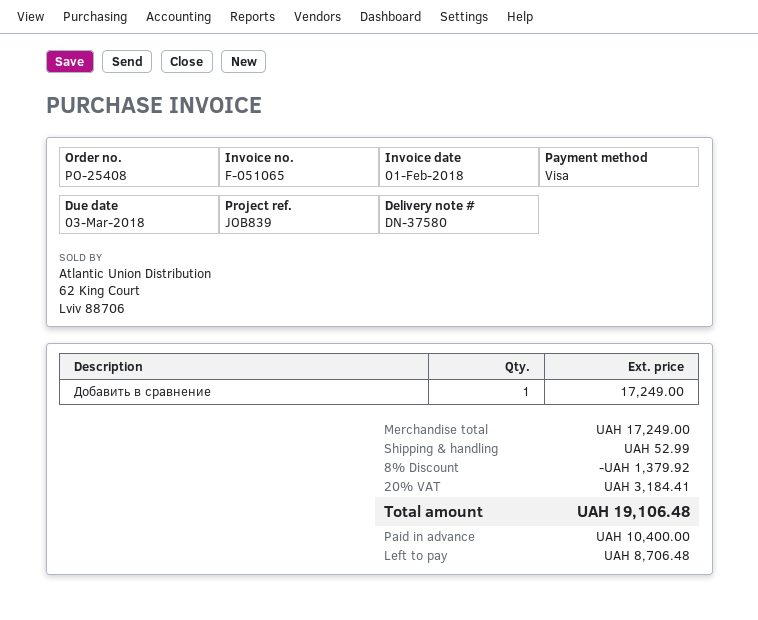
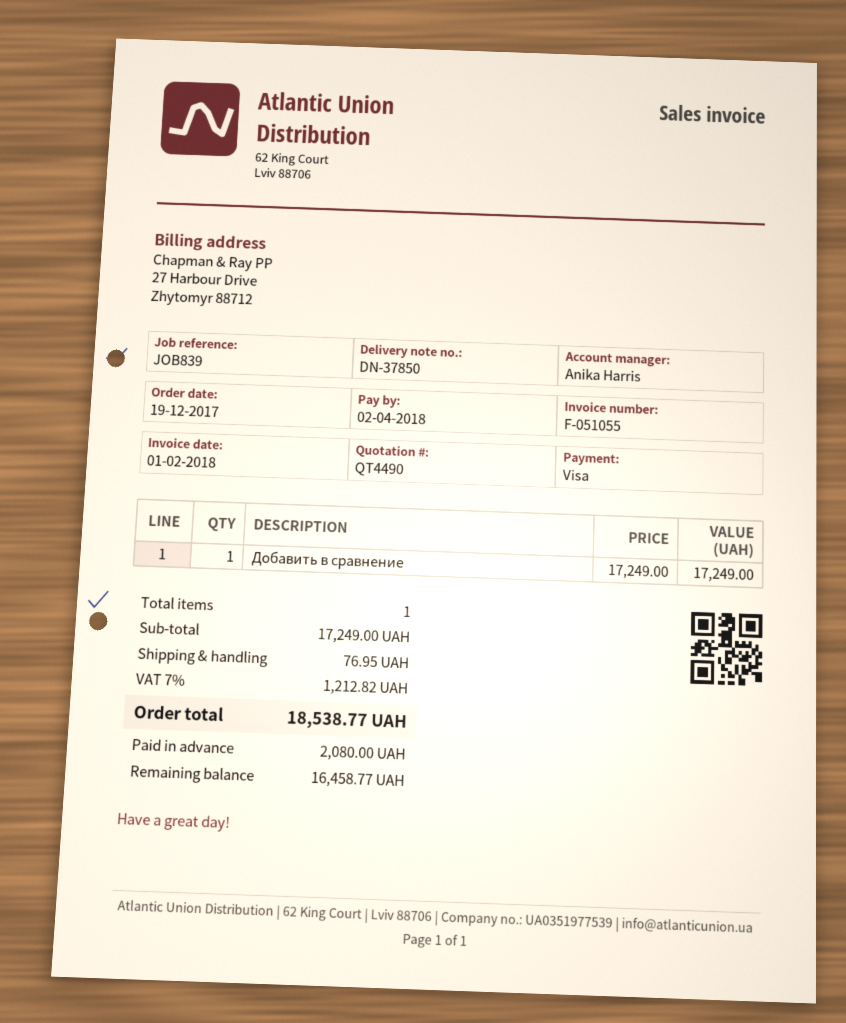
delivery note number: DN-37580 -> DN-37850
invoice number: F-051065 -> F-051055
due date: 2018-03-03 -> 2018-04-02
discount: 8% = 1379.92 -> none
shipping: 52.99 -> 76.95
tax: 20% = 3184.41 -> 7% = 1212.82
total: 19106.48 -> 18538.77
deposit: 10400.00 -> 2080.00
balance: 8706.48 -> 16458.77

